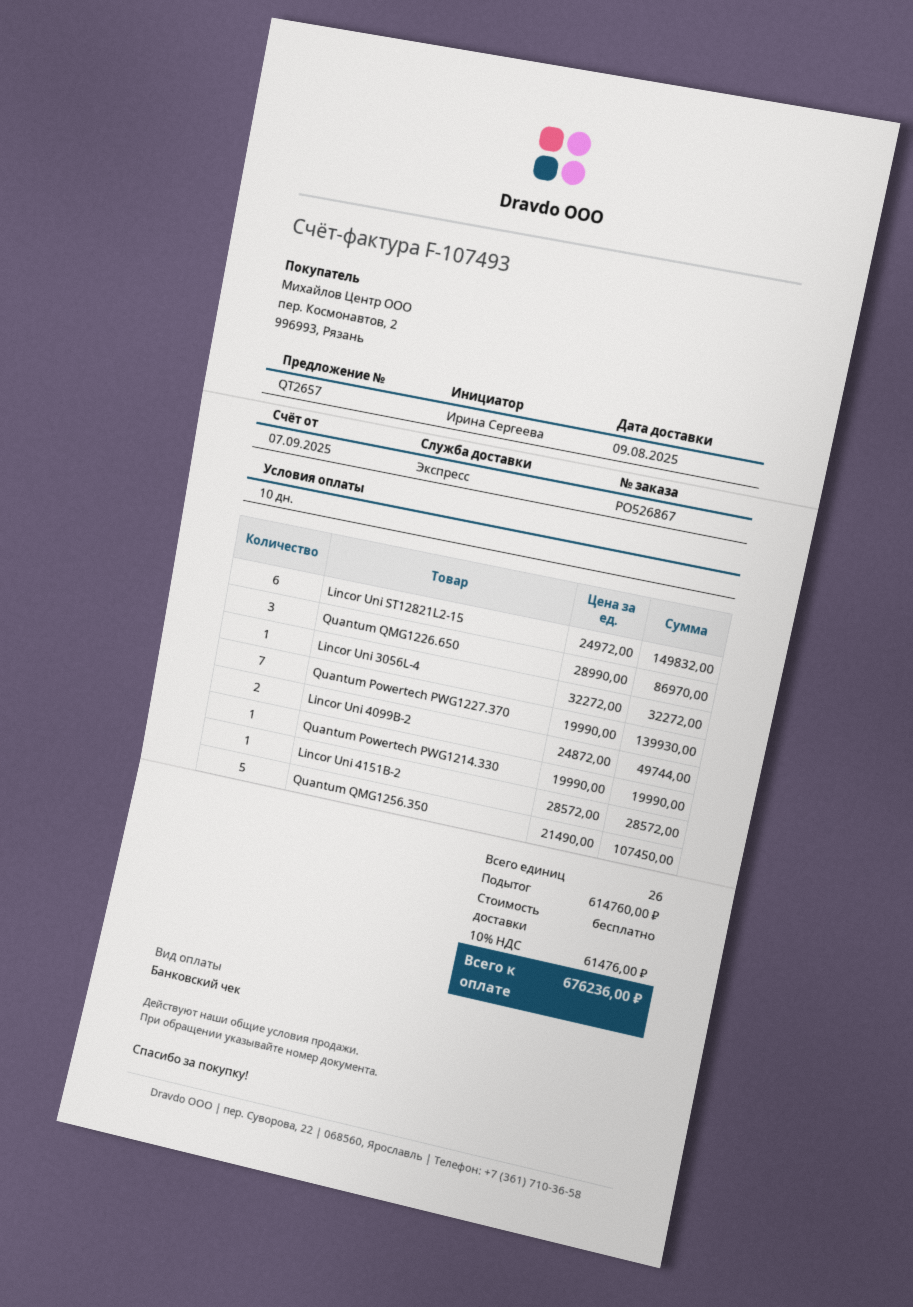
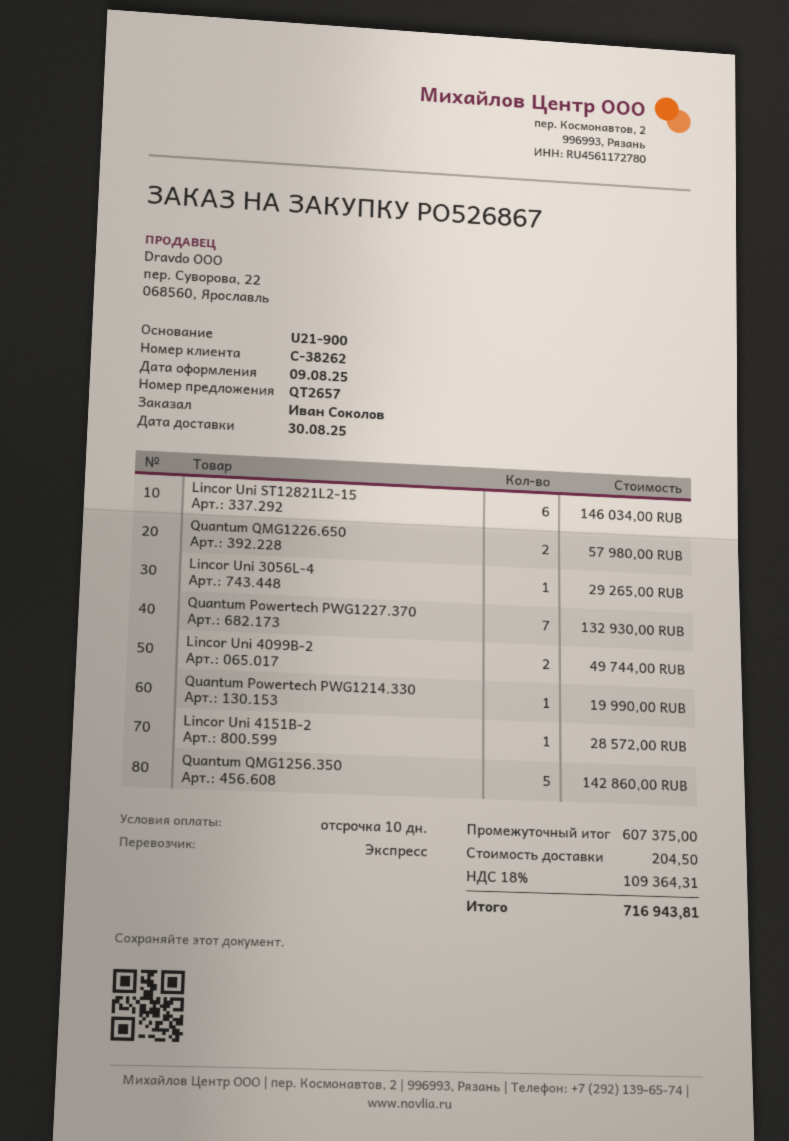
delivery date: 2025-08-09 -> 2025-08-30
ordered by: Ирина Сергеева -> Иван Соколов
Lincor Uni ST12821L2-15: 6 for 149832.00 -> 6 for 146034.00
Quantum QMG1226.650: 3 for 86970.00 -> 2 for 57980.00
Lincor Uni 3056L-4: 1 for 32272.00 -> 1 for 29265.00
Quantum Powertech PWG1227.370: 7 for 139930.00 -> 7 for 132930.00
Quantum QMG1256.350: 5 for 107450.00 -> 5 for 142860.00
subtotal: 614760.00 -> 607375.00
shipping: 0.00 -> 204.50
tax: 10% = 61476.00 -> 18% = 109364.31
total: 676236.00 -> 716943.81

